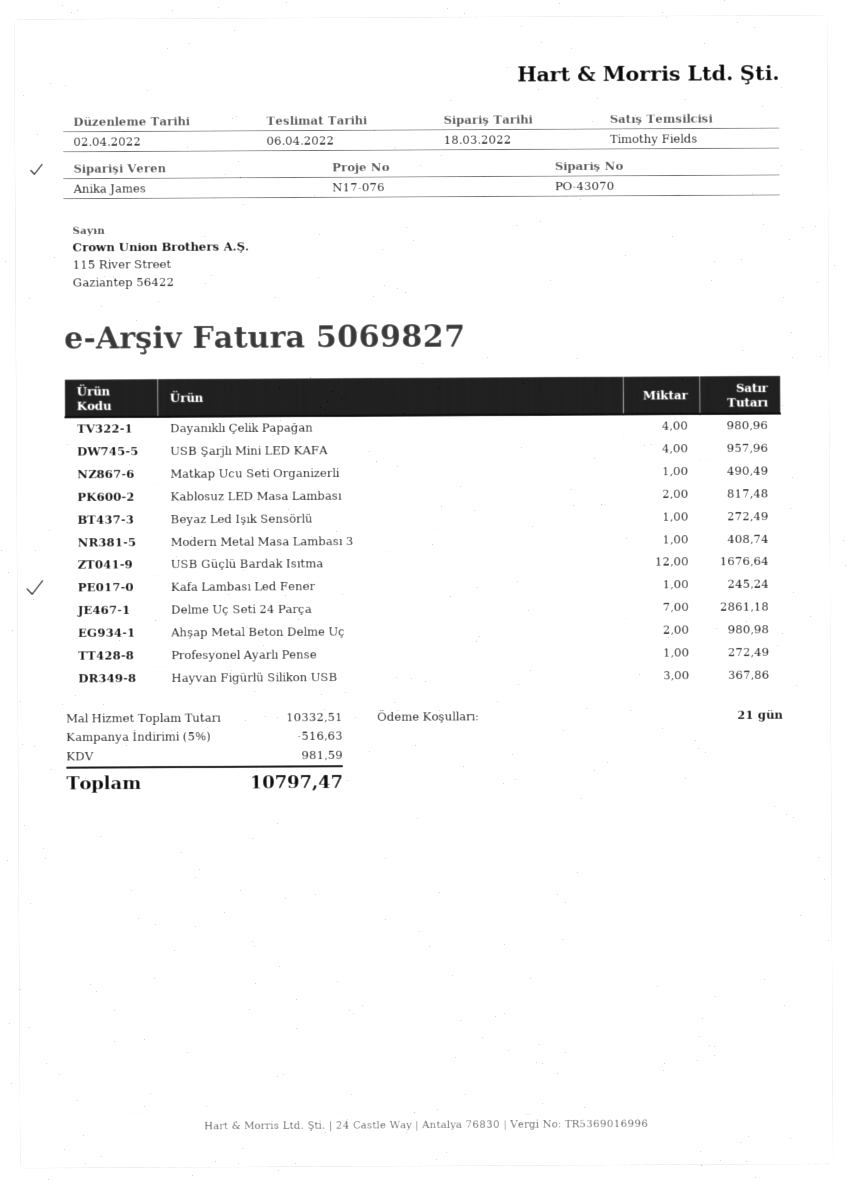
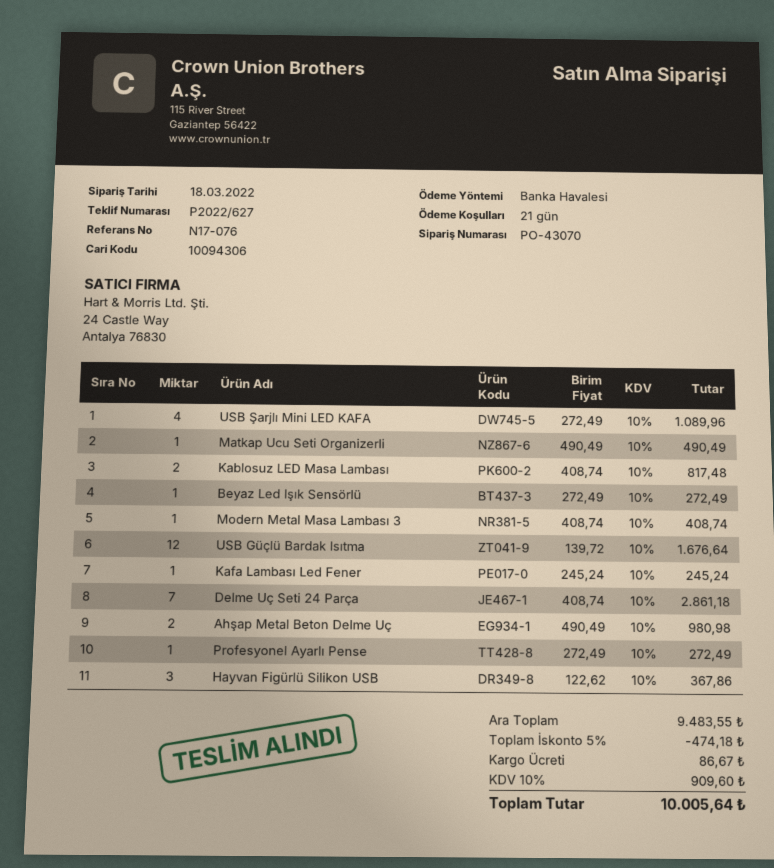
Dayanıklı Çelik Papağan: 4 for 980.96 -> none
USB Şarjlı Mini LED KAFA: 4 for 957.96 -> 4 for 1089.96
subtotal: 10332.51 -> 9483.55
discount: 5% = 516.63 -> 5% = 474.18
shipping: none -> 86.67
tax: 981.59 -> 909.60
total: 10797.47 -> 10005.64

